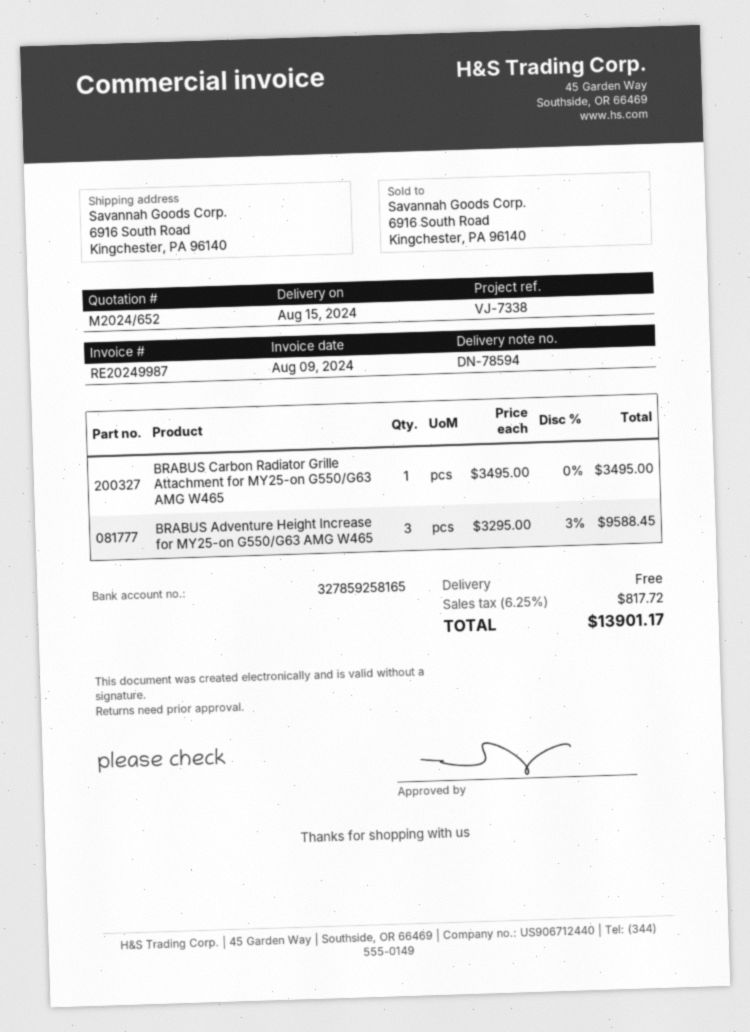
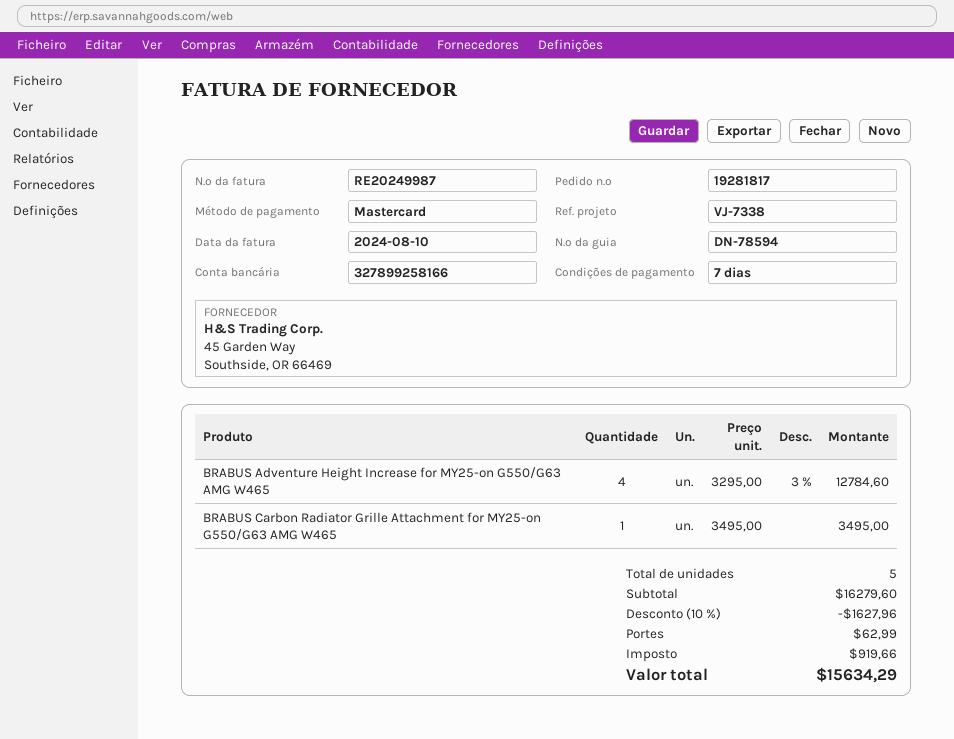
invoice date: 2024-08-09 -> 2024-08-10
bank account: 327859258165 -> 327899258166
BRABUS Adventure Height Increase for MY25-on G550/G63 AMG W465: 3 x 3295.00 - 3% = 9588.45 -> 4 x 3295.00 - 3% = 12784.60
discount: none -> 10% = 1627.96
shipping: 0.00 -> 62.99
tax: 817.72 -> 919.66
total: 13901.17 -> 15634.29

